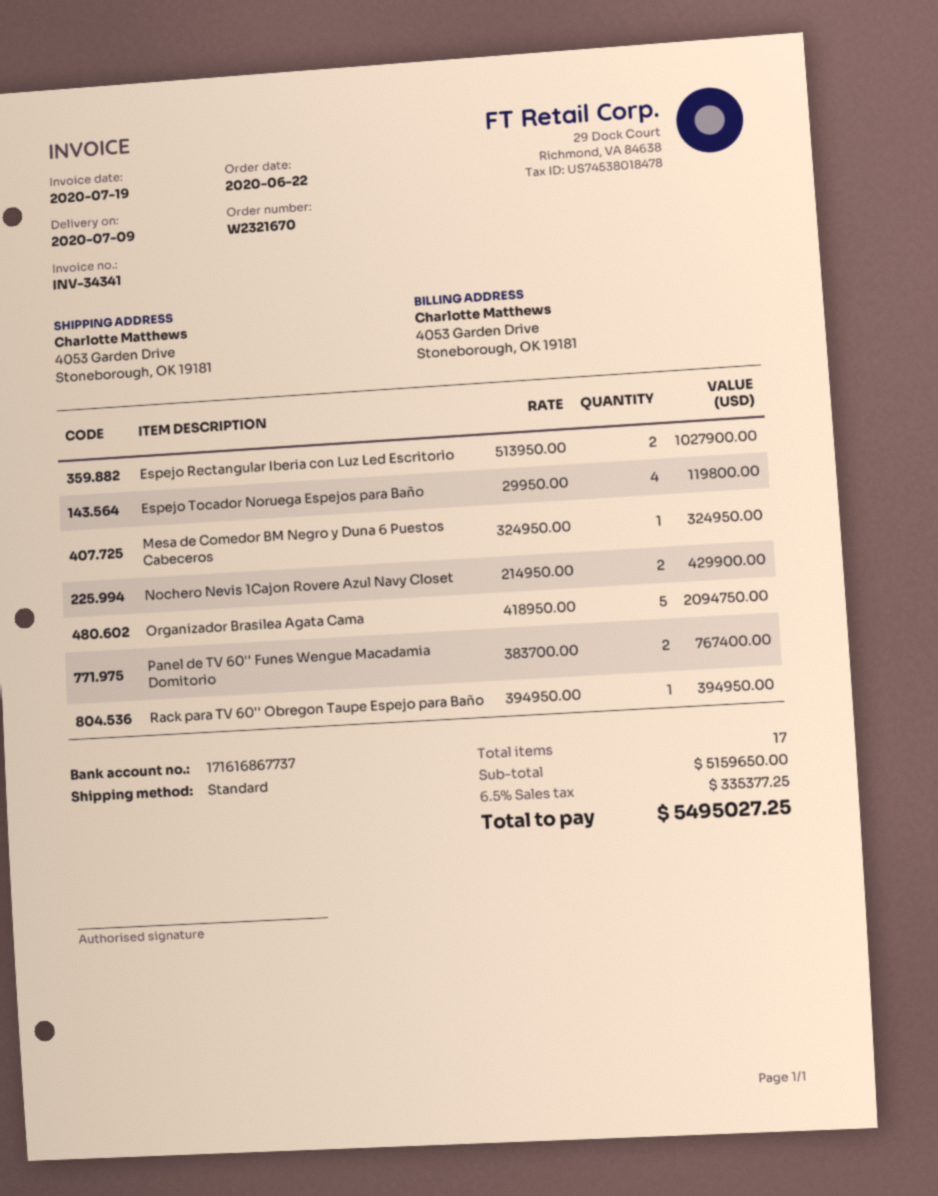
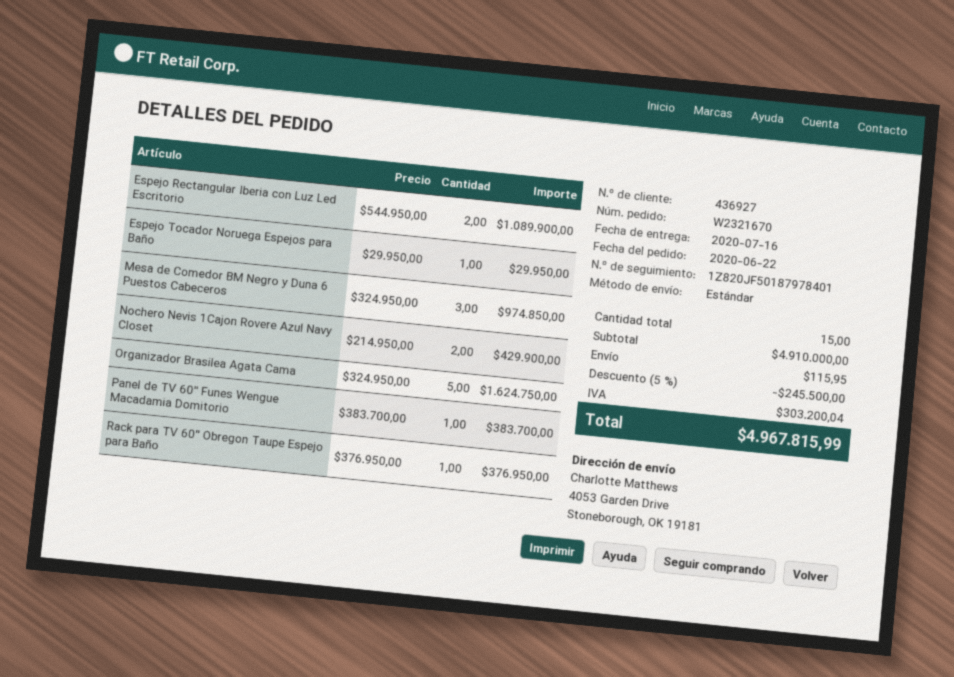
delivery date: 2020-07-09 -> 2020-07-16
Espejo Rectangular Iberia con Luz Led Escritorio: 2 x 513950.00 = 1027900.00 -> 2 x 544950.00 = 1089900.00
Espejo Tocador Noruega Espejos para Baño: 4 x 29950.00 = 119800.00 -> 1 x 29950.00 = 29950.00
Mesa de Comedor BM Negro y Duna 6 Puestos Cabeceros: 1 x 324950.00 = 324950.00 -> 3 x 324950.00 = 974850.00
Organizador Brasilea Agata Cama: 5 x 418950.00 = 2094750.00 -> 5 x 324950.00 = 1624750.00
Panel de TV 60'' Funes Wengue Macadamia Domitorio: 2 x 383700.00 = 767400.00 -> 1 x 383700.00 = 383700.00
Rack para TV 60'' Obregon Taupe Espejo para Baño: 1 x 394950.00 = 394950.00 -> 1 x 376950.00 = 376950.00
total quantity: 17 -> 15
subtotal: 5159650.00 -> 4910000.00
discount: none -> 5% = 245500.00
shipping: none -> 115.95
tax: 335377.25 -> 303200.04
total: 5495027.25 -> 4967815.99

